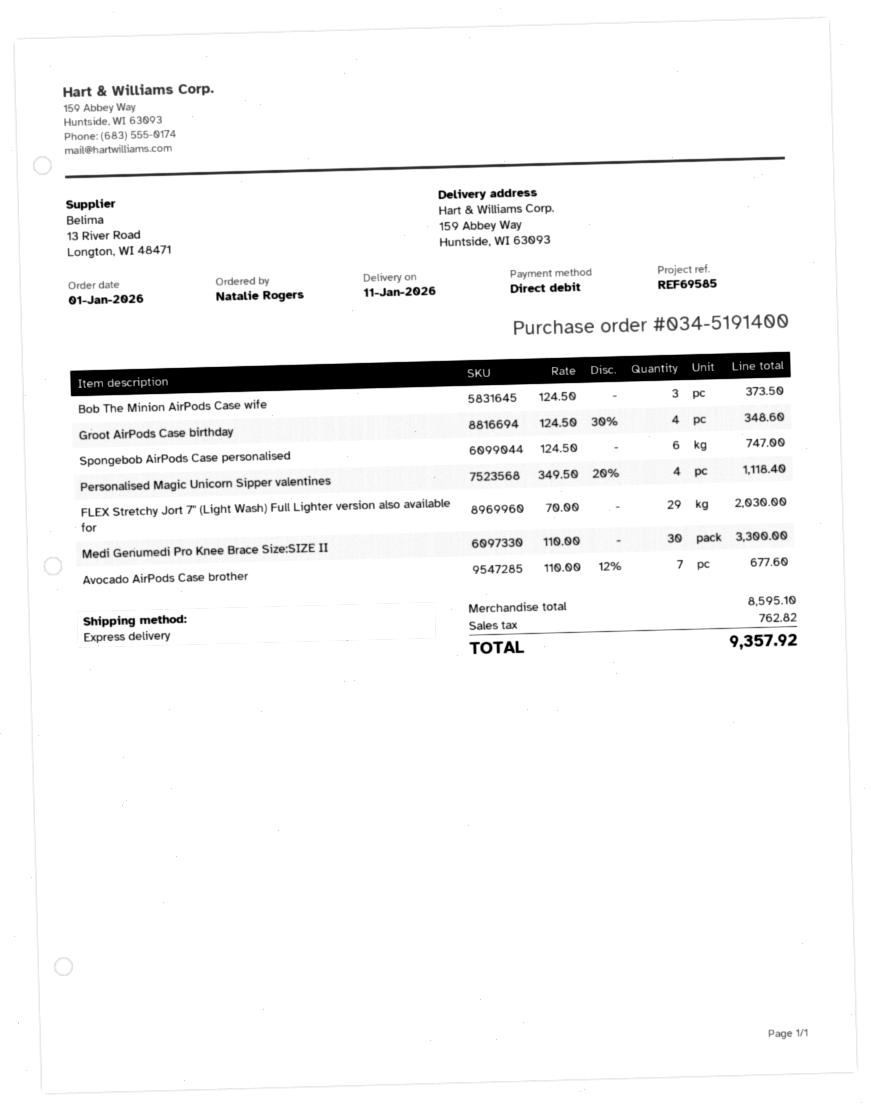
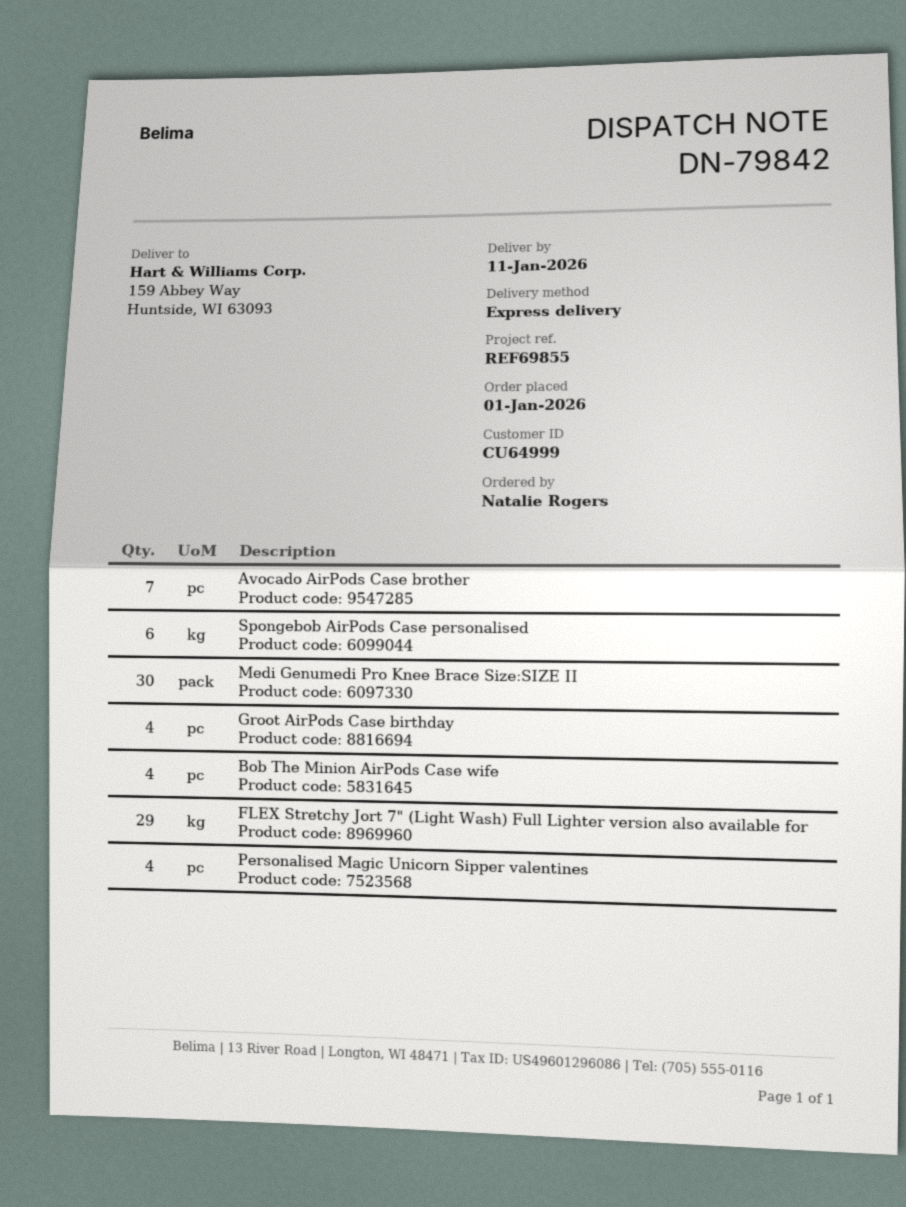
reference: REF69585 -> REF69855
Bob The Minion AirPods Case wife: 3 -> 4

